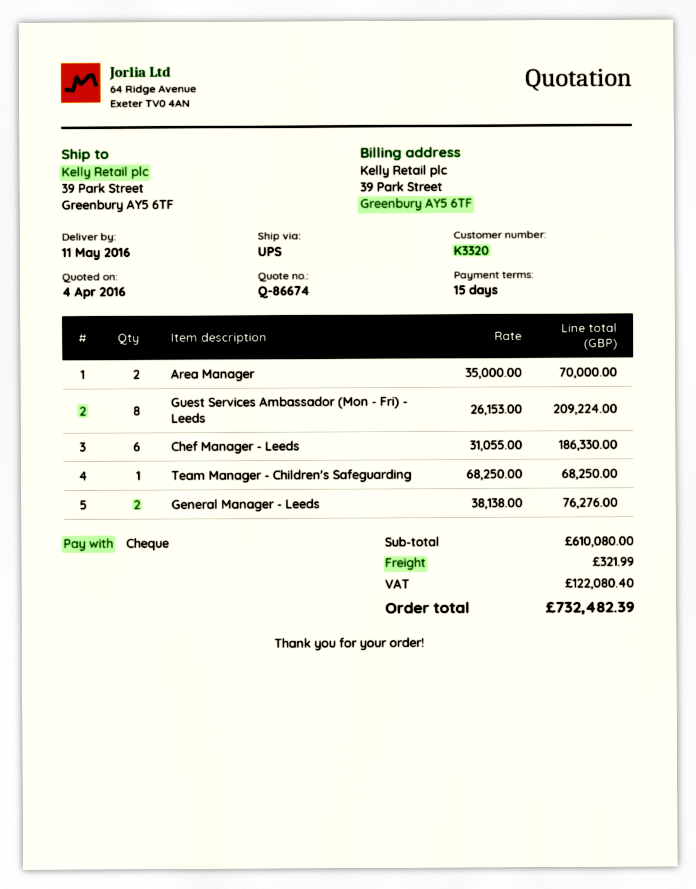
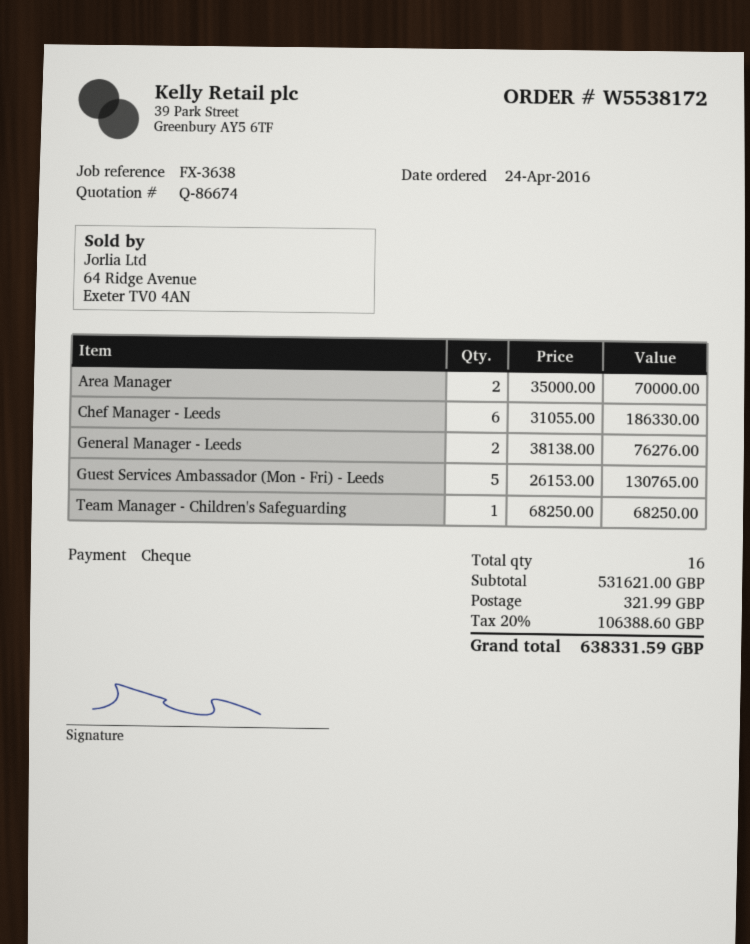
Guest Services Ambassador (Mon - Fri) - Leeds: 8 x 26153.00 = 209224.00 -> 5 x 26153.00 = 130765.00
subtotal: 610080.00 -> 531621.00
tax: 122080.40 -> 106388.60
total: 732482.39 -> 638331.59

